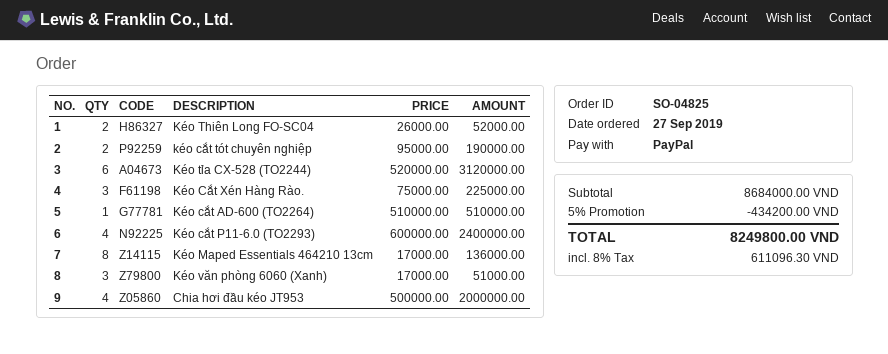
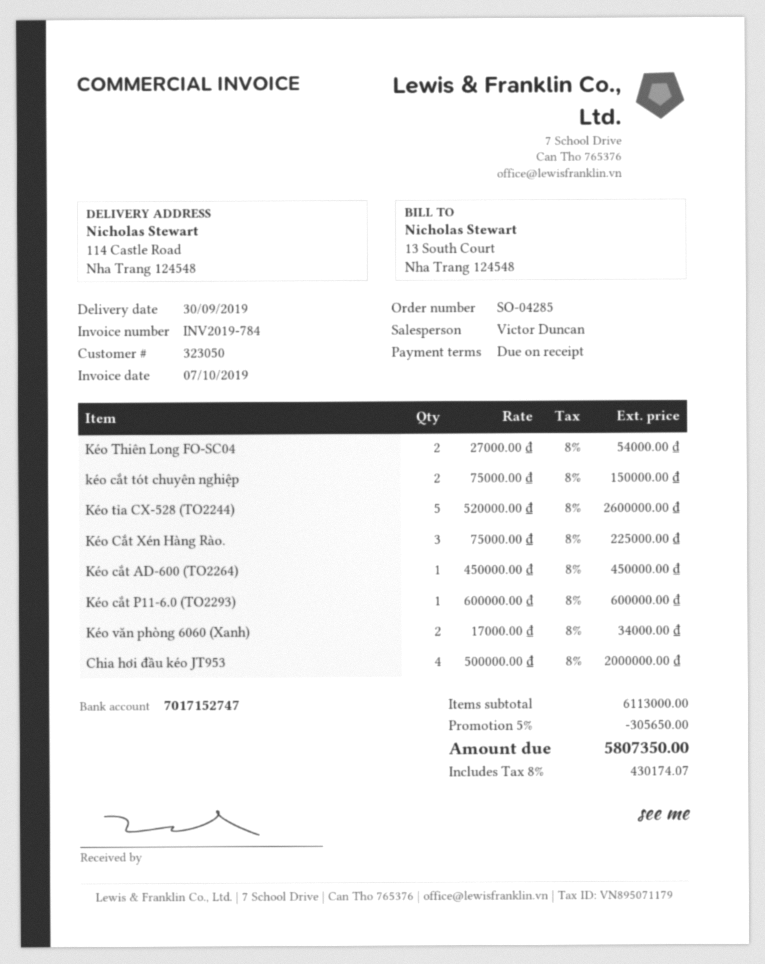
order number: SO-04825 -> SO-04285
Kéo Thiên Long FO-SC04: 2 x 26000.00 = 52000.00 -> 2 x 27000.00 = 54000.00
kéo cắt tót chuyên nghiệp: 2 x 95000.00 = 190000.00 -> 2 x 75000.00 = 150000.00
Kéo tỉa CX-528 (TO2244): 6 x 520000.00 = 3120000.00 -> 5 x 520000.00 = 2600000.00
Kéo cắt AD-600 (TO2264): 1 x 510000.00 = 510000.00 -> 1 x 450000.00 = 450000.00
Kéo cắt P11-6.0 (TO2293): 4 x 600000.00 = 2400000.00 -> 1 x 600000.00 = 600000.00
Kéo Maped Essentials 464210 13cm: 8 x 17000.00 = 136000.00 -> none
Kéo văn phòng 6060 (Xanh): 3 x 17000.00 = 51000.00 -> 2 x 17000.00 = 34000.00
subtotal: 8684000.00 -> 6113000.00
discount: 5% = 434200.00 -> 5% = 305650.00
tax: 8% = 611096.30 -> 8% = 430174.07
total: 8249800.00 -> 5807350.00

